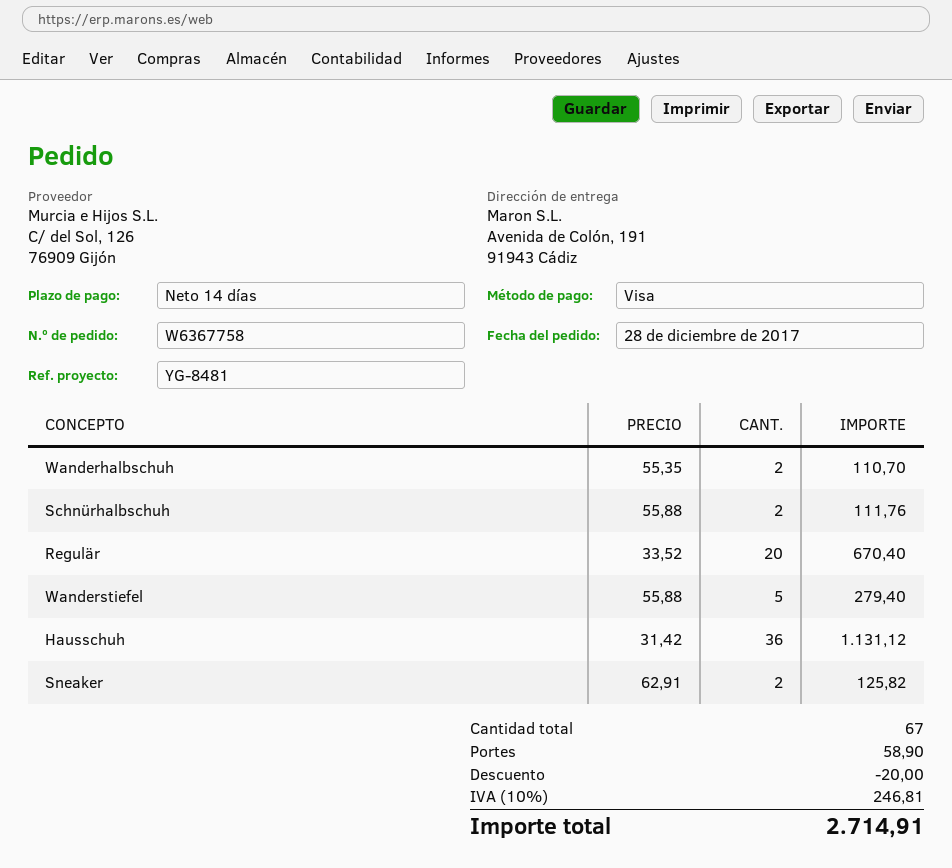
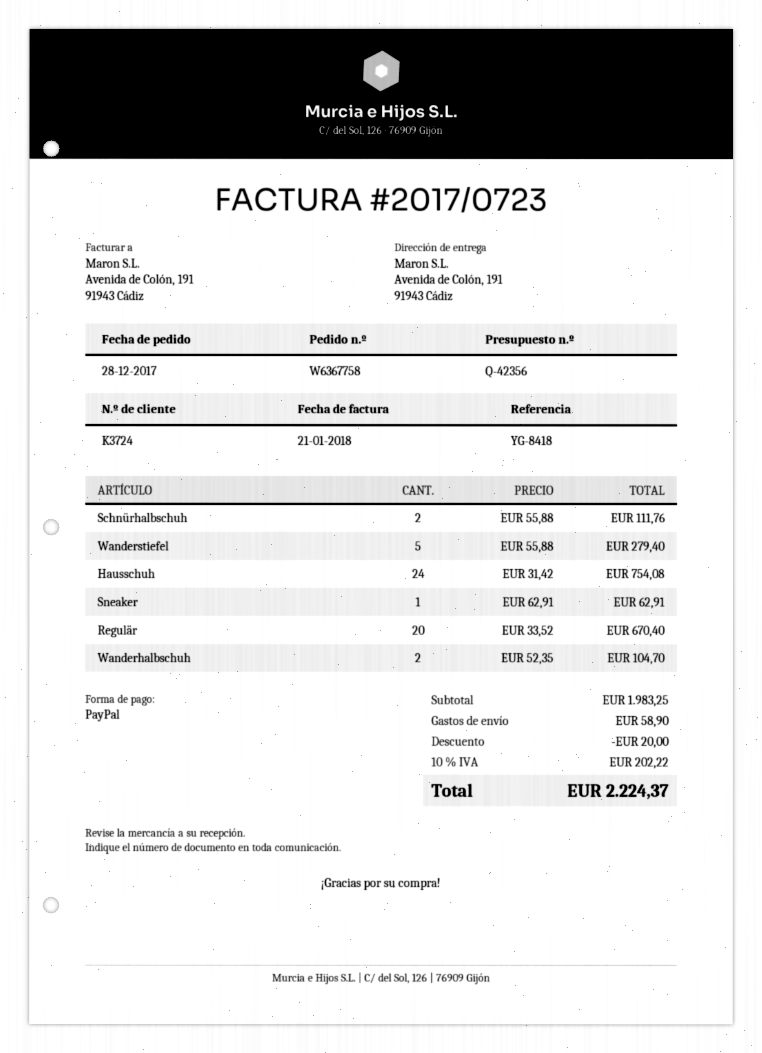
reference: YG-8481 -> YG-8418
payment method: Visa -> PayPal
Wanderhalbschuh: 2 x 55.35 = 110.70 -> 2 x 52.35 = 104.70
Hausschuh: 36 x 31.42 = 1131.12 -> 24 x 31.42 = 754.08
Sneaker: 2 x 62.91 = 125.82 -> 1 x 62.91 = 62.91
tax: 10% = 246.81 -> 10% = 202.22
total: 2714.91 -> 2224.37

